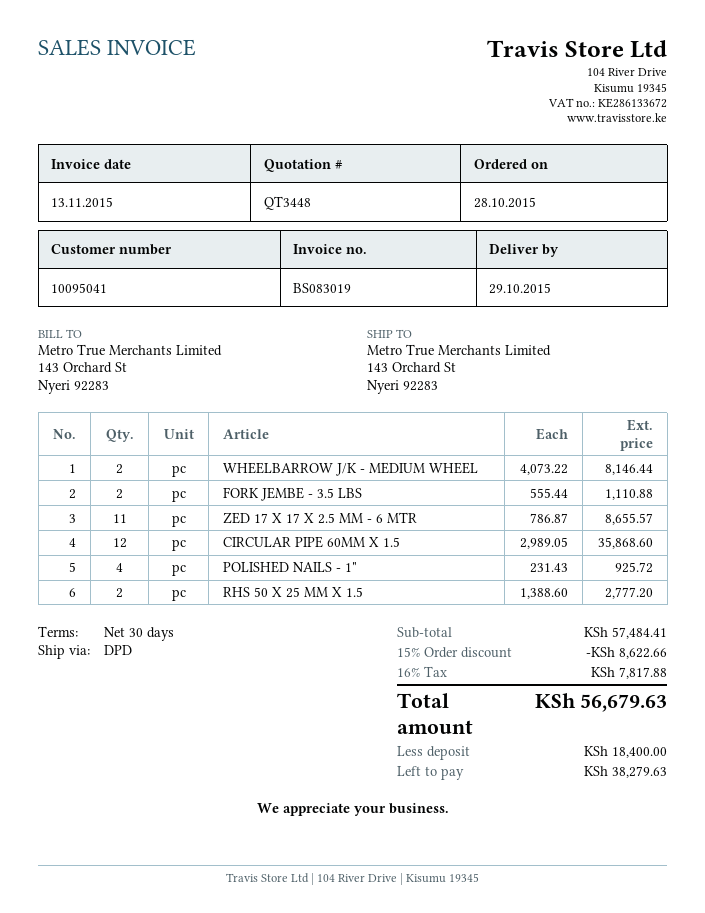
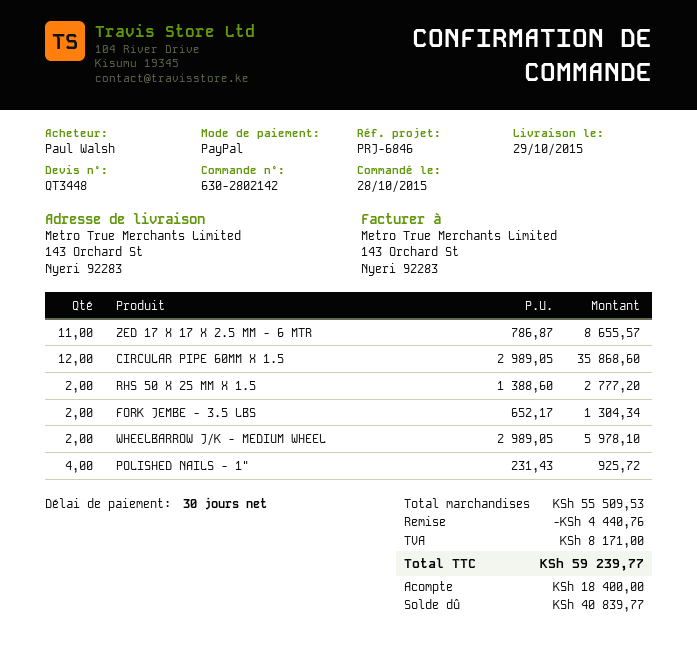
WHEELBARROW J/K - MEDIUM WHEEL: 2 x 4073.22 = 8146.44 -> 2 x 2989.05 = 5978.10
FORK JEMBE - 3.5 LBS: 2 x 555.44 = 1110.88 -> 2 x 652.17 = 1304.34
subtotal: 57484.41 -> 55509.53
discount: 8622.66 -> 4440.76
tax: 7817.88 -> 8171.00
total: 56679.63 -> 59239.77
balance: 38279.63 -> 40839.77

